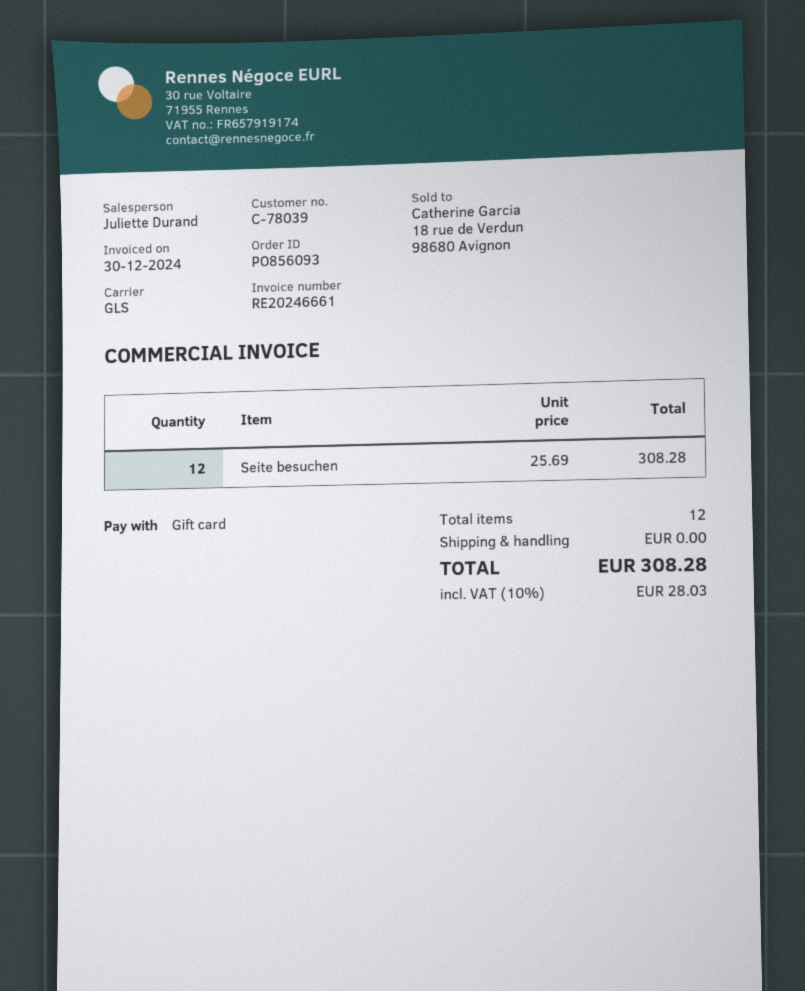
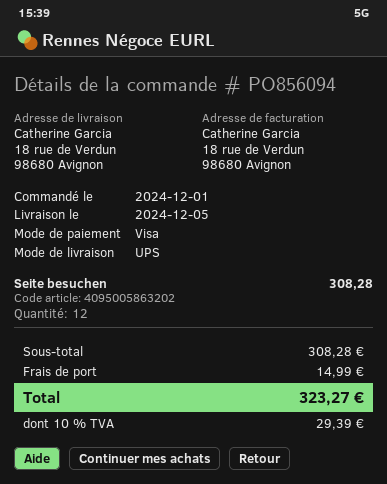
order number: PO856093 -> PO856094
payment method: gift card -> Visa
shipping method: GLS -> UPS
shipping: 0.00 -> 14.99
tax: 10% = 28.03 -> 10% = 29.39
total: 308.28 -> 323.27

